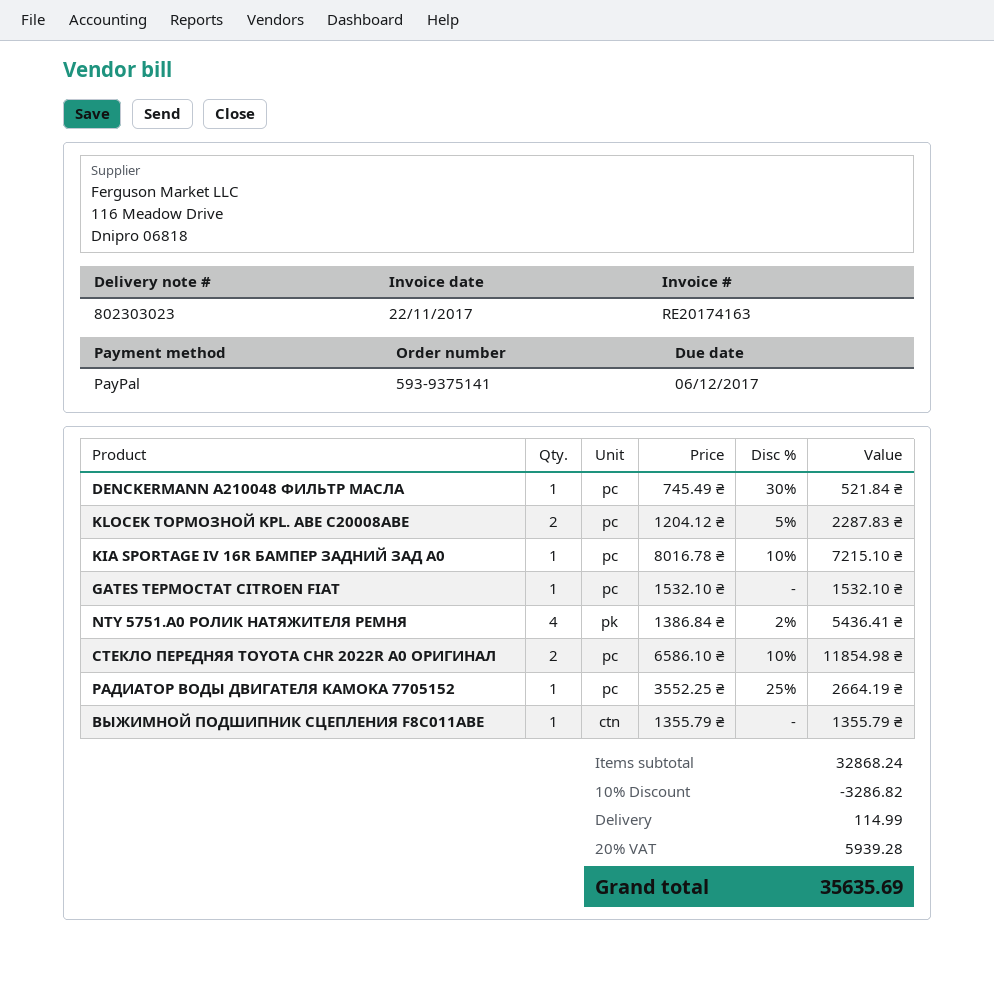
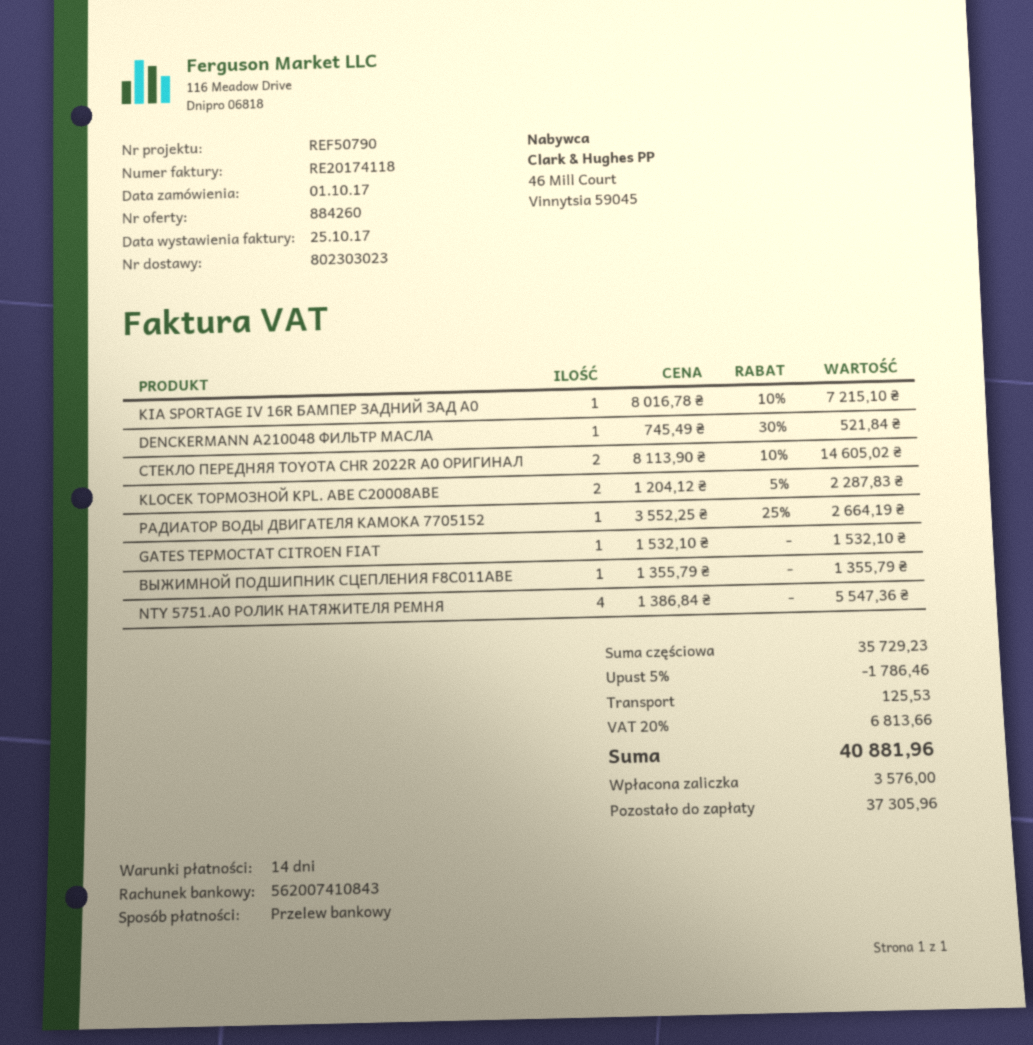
invoice number: RE20174163 -> RE20174118
invoice date: 2017-11-22 -> 2017-10-25
payment method: PayPal -> bank transfer
NTY 5751.A0 РОЛИК НАТЯЖИТЕЛЯ РЕМНЯ: 4 x 1386.84 - 2% = 5436.41 -> 4 x 1386.84 = 5547.36
СТЕКЛО ПЕРЕДНЯЯ TOYOTA CHR 2022R A0 ОРИГИНАЛ: 2 x 6586.10 - 10% = 11854.98 -> 2 x 8113.90 - 10% = 14605.02
subtotal: 32868.24 -> 35729.23
discount: 10% = 3286.82 -> 5% = 1786.46
shipping: 114.99 -> 125.53
tax: 20% = 5939.28 -> 20% = 6813.66
total: 35635.69 -> 40881.96

